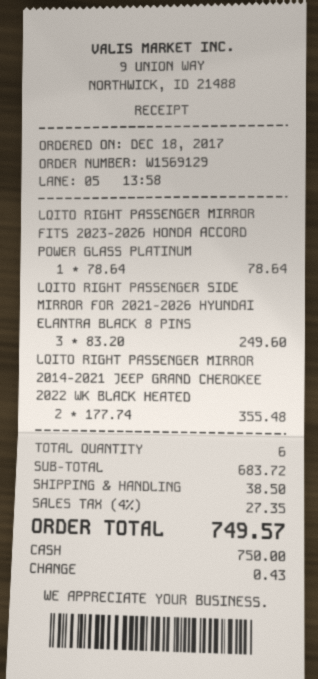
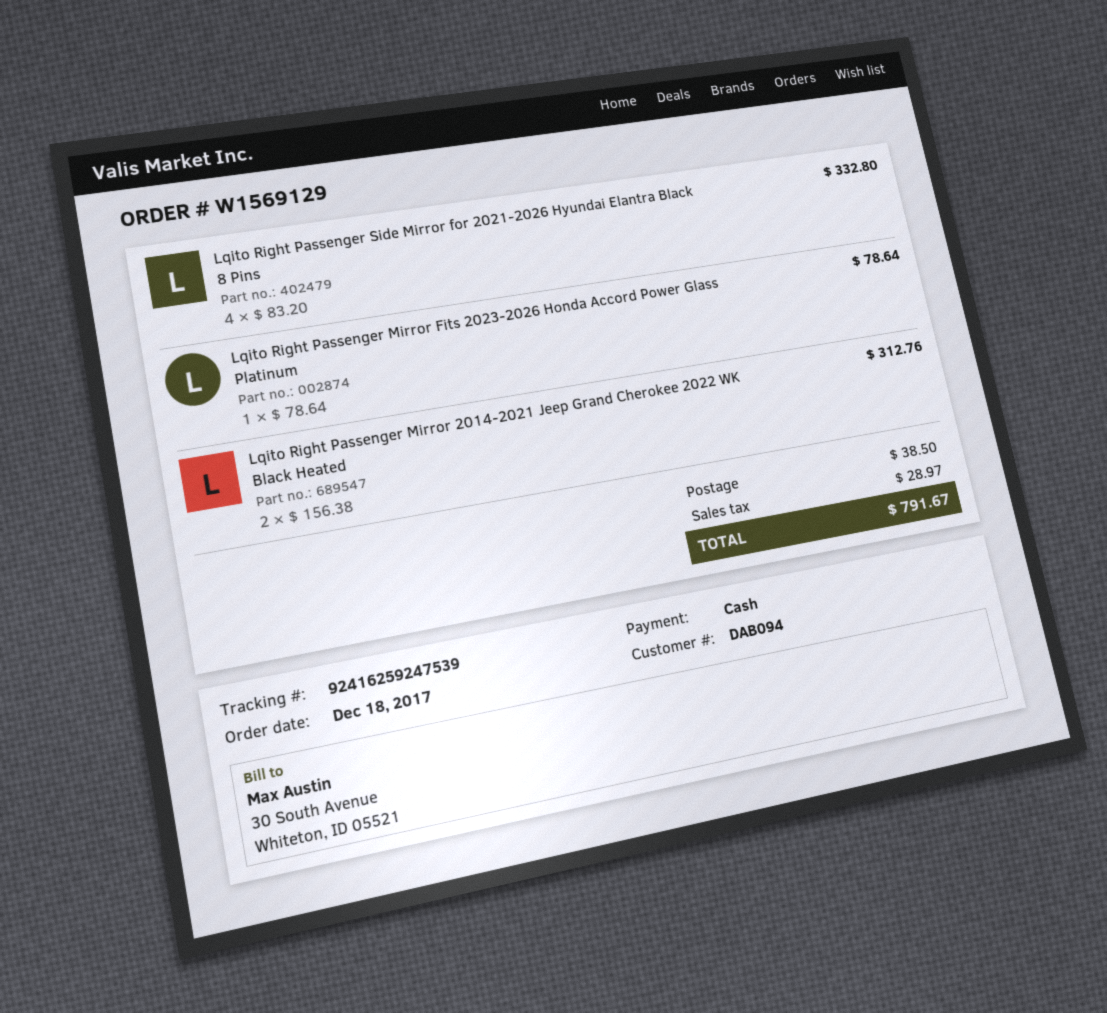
LQITO RIGHT PASSENGER SIDE MIRROR FOR 2021-2026 HYUNDAI ELANTRA BLACK 8 PINS: 3 x 83.20 = 249.60 -> 4 x 83.20 = 332.80
LQITO RIGHT PASSENGER MIRROR 2014-2021 JEEP GRAND CHEROKEE 2022 WK BLACK HEATED: 2 x 177.74 = 355.48 -> 2 x 156.38 = 312.76
tax: 27.35 -> 28.97
total: 749.57 -> 791.67

